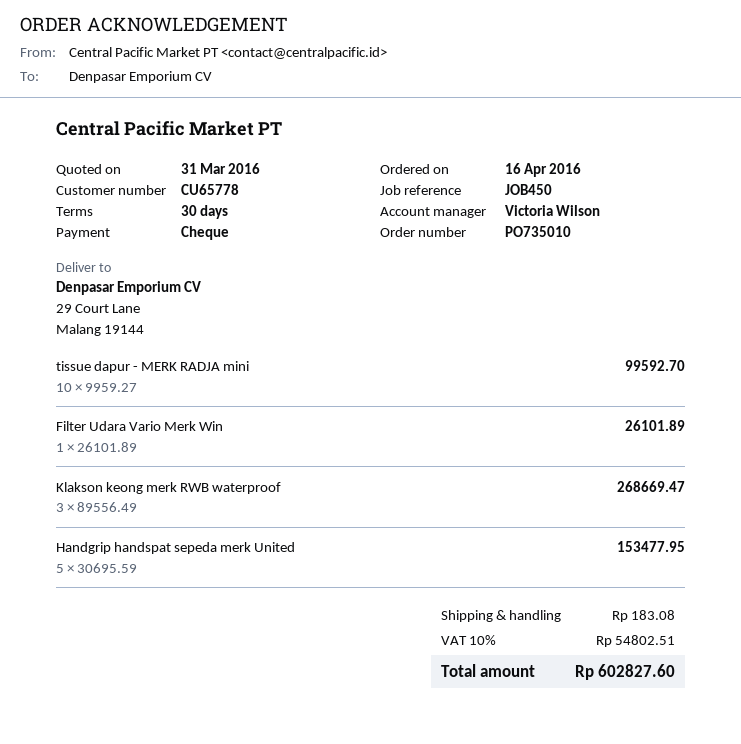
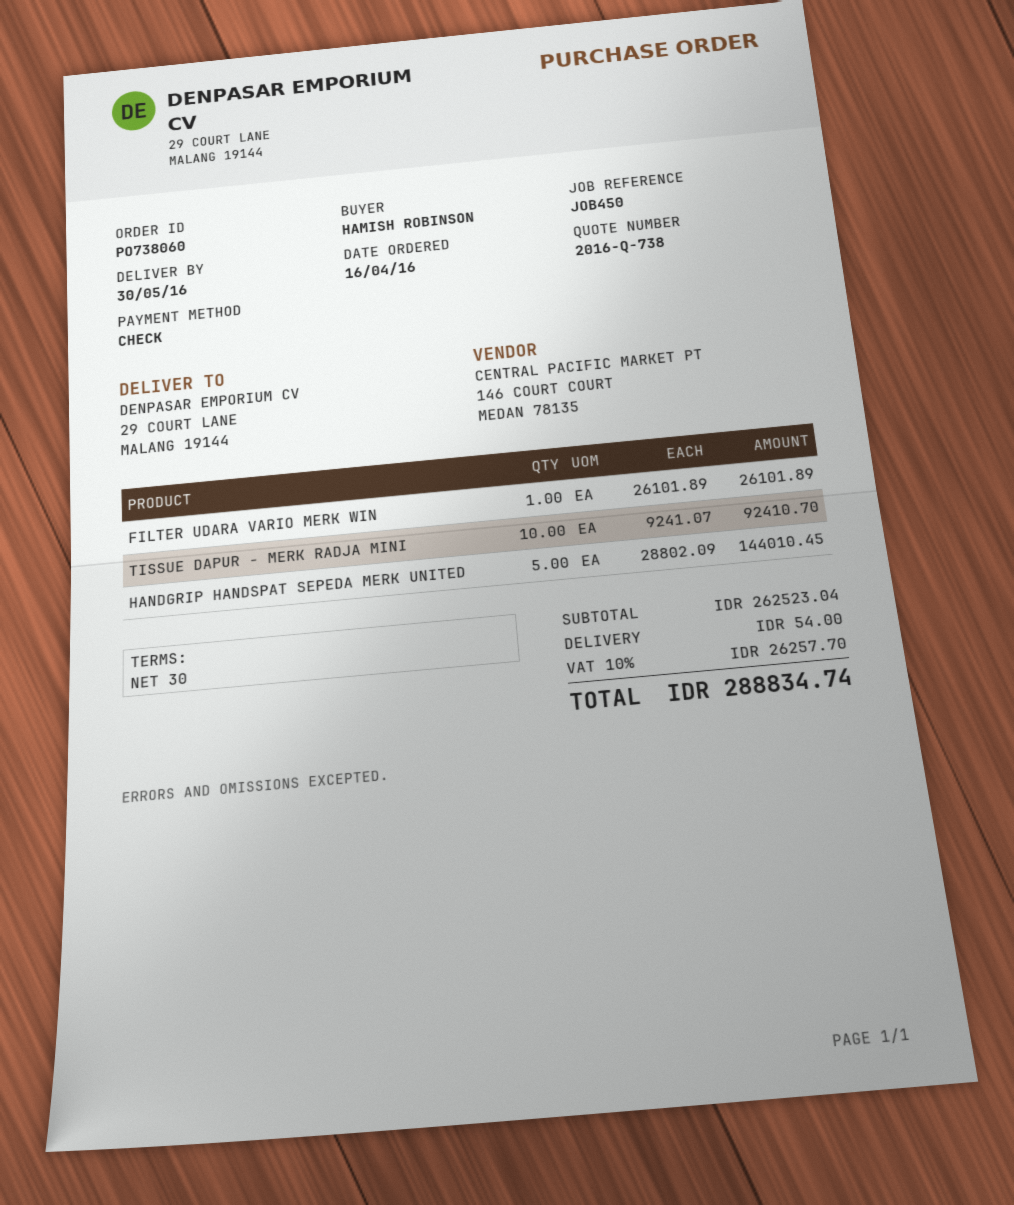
order number: PO735010 -> PO738060
tissue dapur - MERK RADJA mini: 10 x 9959.27 = 99592.70 -> 10 x 9241.07 = 92410.70
Klakson keong merk RWB waterproof: 3 x 89556.49 = 268669.47 -> none
Handgrip handspat sepeda merk United: 5 x 30695.59 = 153477.95 -> 5 x 28802.09 = 144010.45
shipping: 183.08 -> 54.00
tax: 10% = 54802.51 -> 10% = 26257.70
total: 602827.60 -> 288834.74

